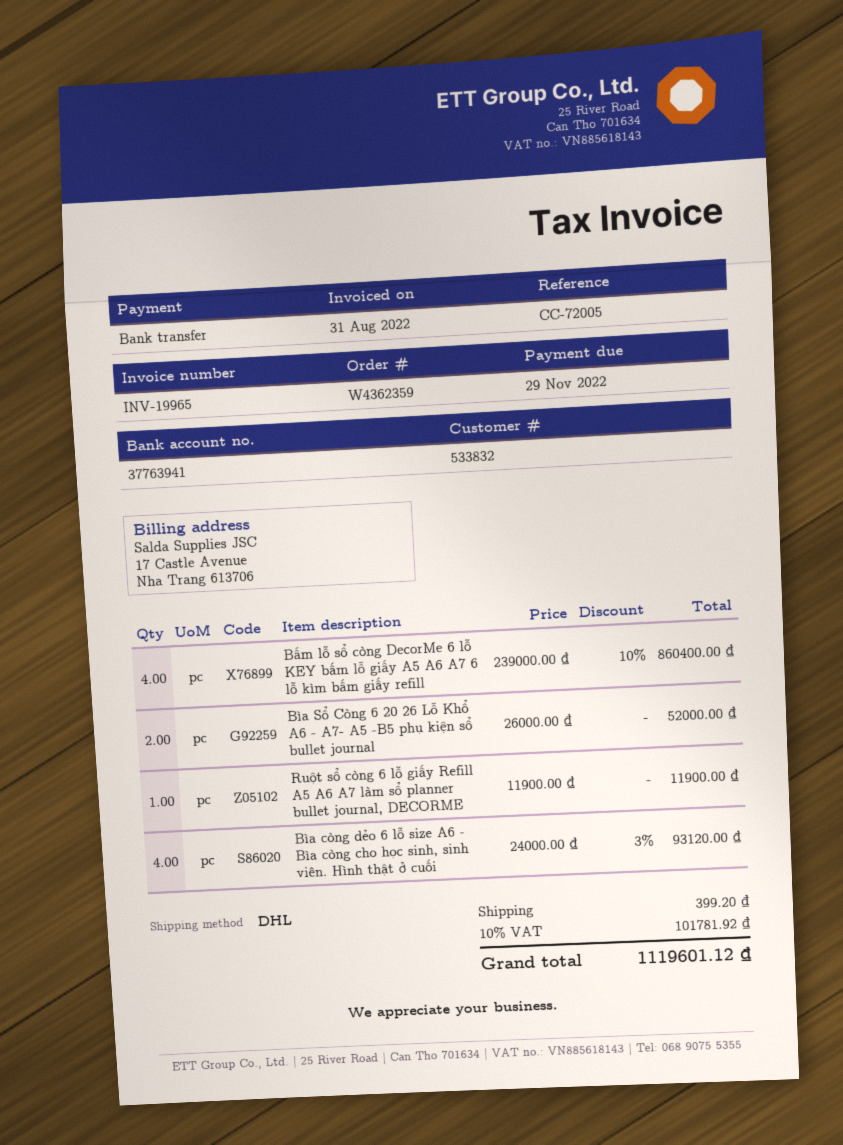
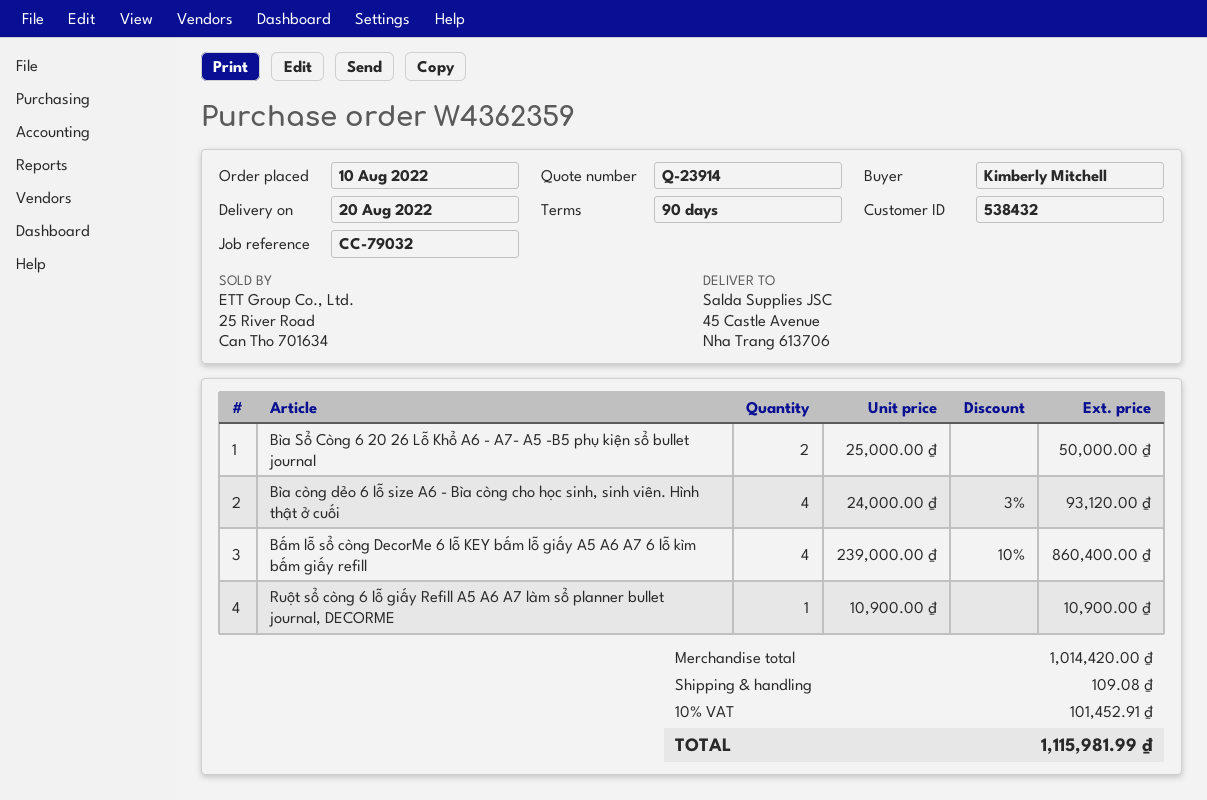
customer number: 533832 -> 538432
reference: CC-72005 -> CC-79032
Bìa Sổ Còng 6 20 26 Lỗ Khổ A6 - A7- A5 -B5 phụ kiện sổ bullet journal: 2 x 26000.00 = 52000.00 -> 2 x 25000.00 = 50000.00
Ruột sổ còng 6 lỗ giấy Refill A5 A6 A7 làm sổ planner bullet journal, DECORME: 1 x 11900.00 = 11900.00 -> 1 x 10900.00 = 10900.00
shipping: 399.20 -> 109.08
tax: 10% = 101781.92 -> 10% = 101452.91
total: 1119601.12 -> 1115981.99

